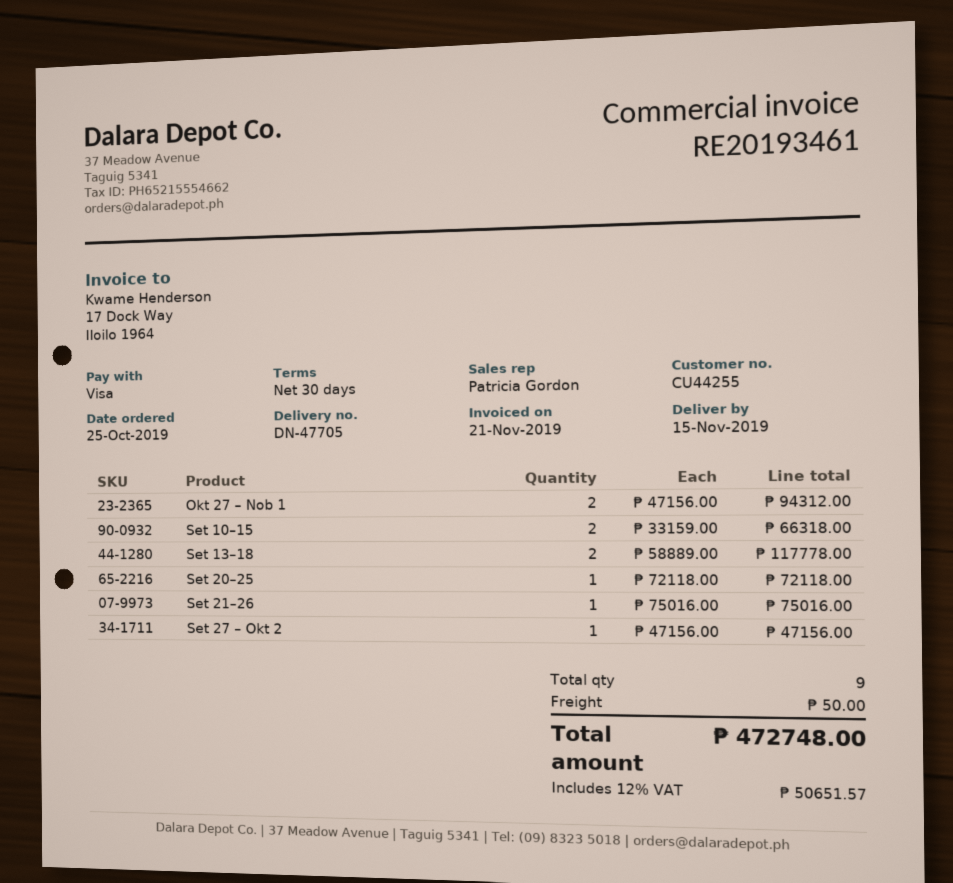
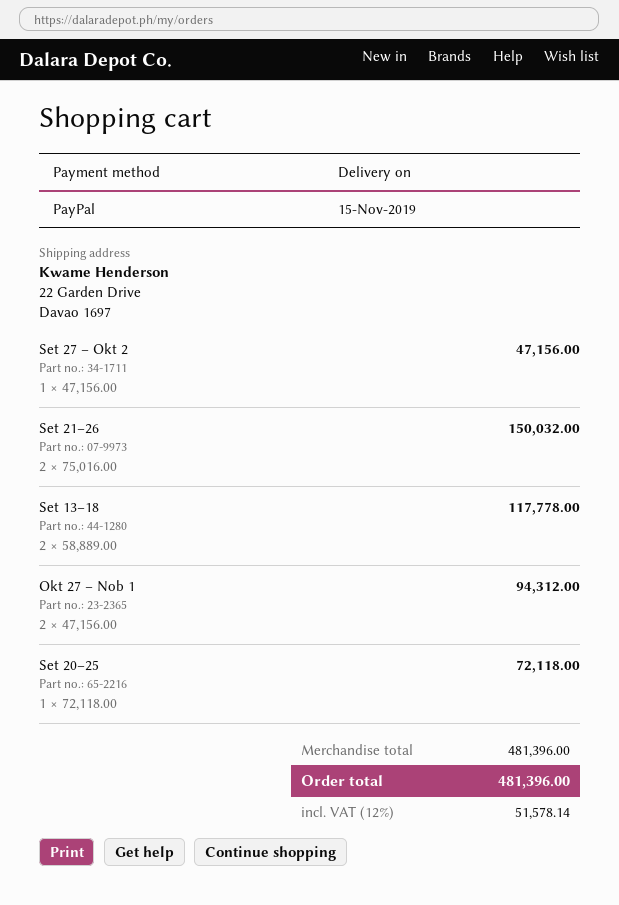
payment method: Visa -> PayPal
Set 10–15: 2 x 33159.00 = 66318.00 -> none
Set 21–26: 1 x 75016.00 = 75016.00 -> 2 x 75016.00 = 150032.00
shipping: 50.00 -> none
tax: 12% = 50651.57 -> 12% = 51578.14
total: 472748.00 -> 481396.00

